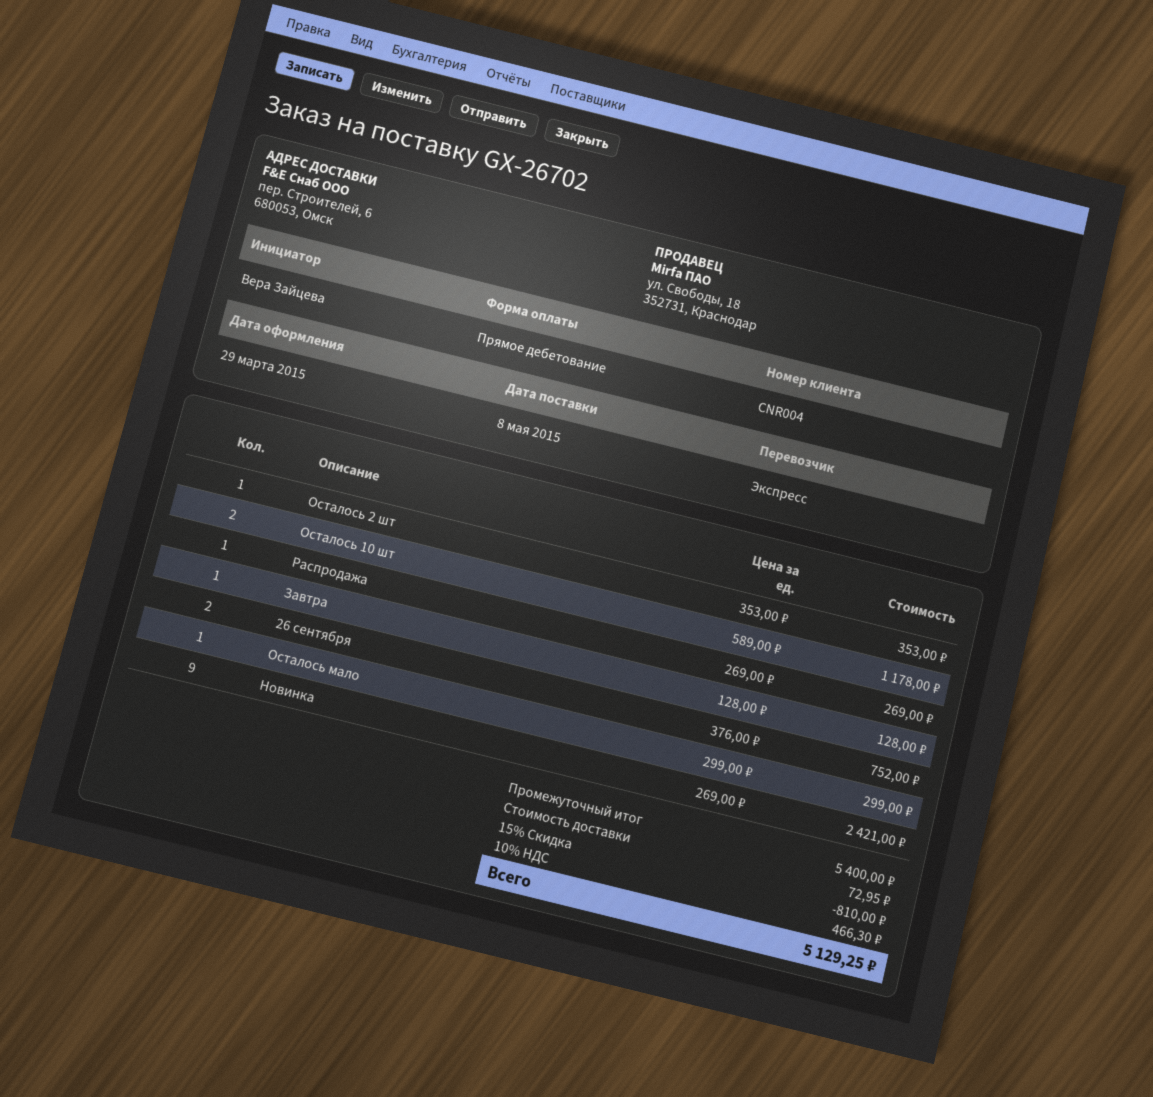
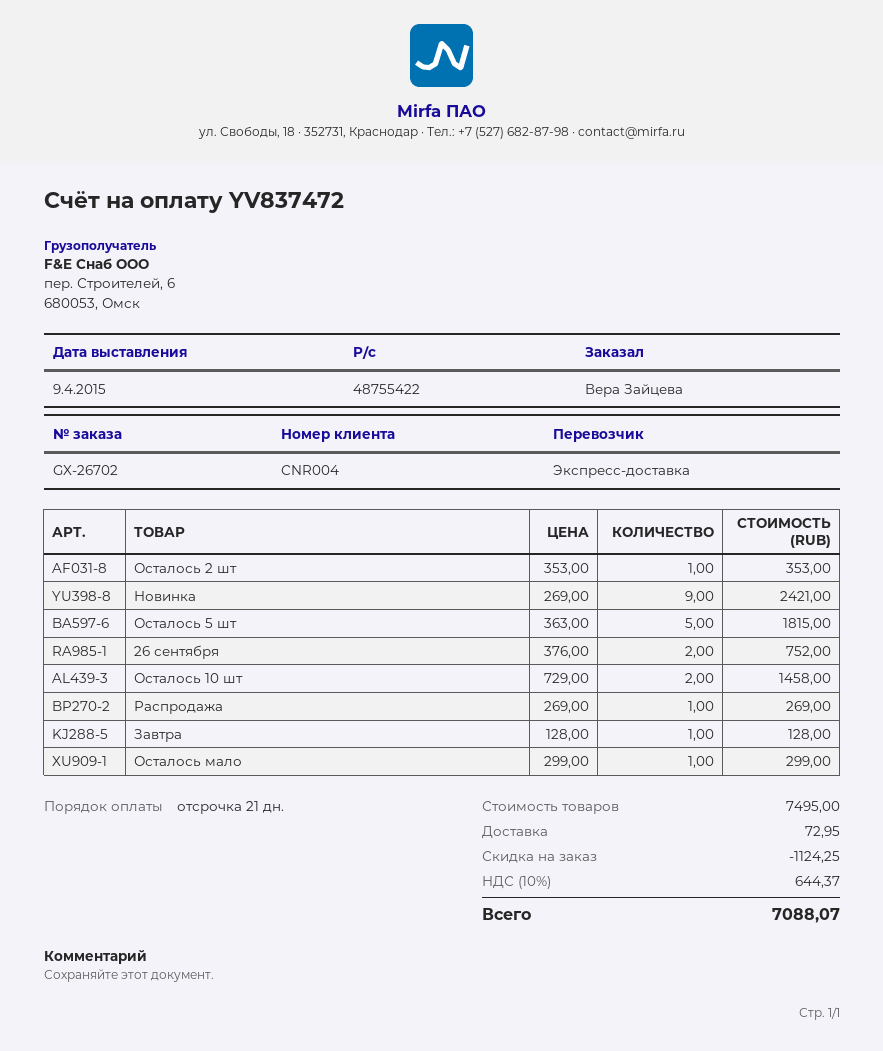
Осталось 10 шт: 2 x 589.00 = 1178.00 -> 2 x 729.00 = 1458.00
Осталось 5 шт: none -> 5 x 363.00 = 1815.00
subtotal: 5400.00 -> 7495.00
discount: 810.00 -> 1124.25
tax: 10% = 466.30 -> 10% = 644.37
total: 5129.25 -> 7088.07

